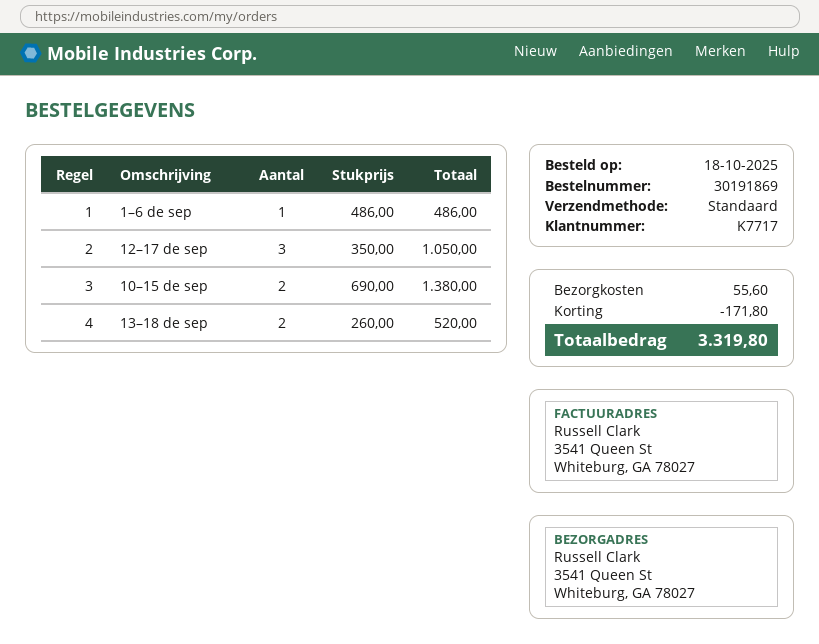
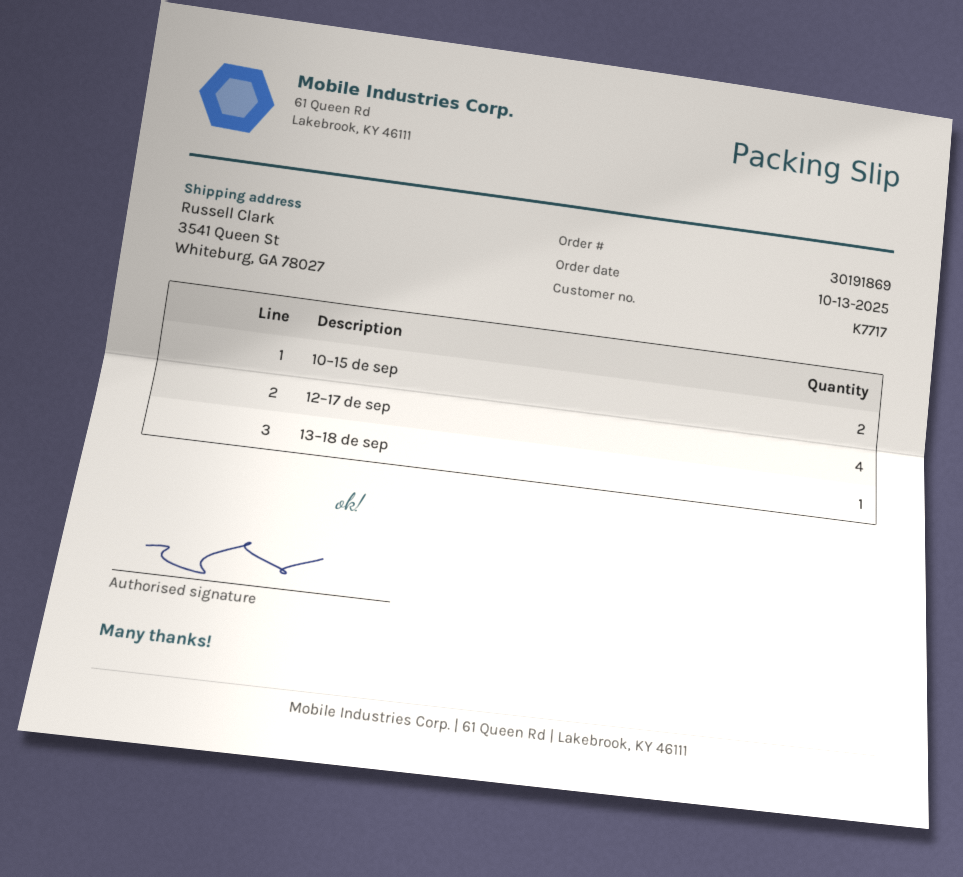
order date: 2025-10-18 -> 2025-10-13
1–6 de sep: 1 -> none
12–17 de sep: 3 -> 4
13–18 de sep: 2 -> 1

